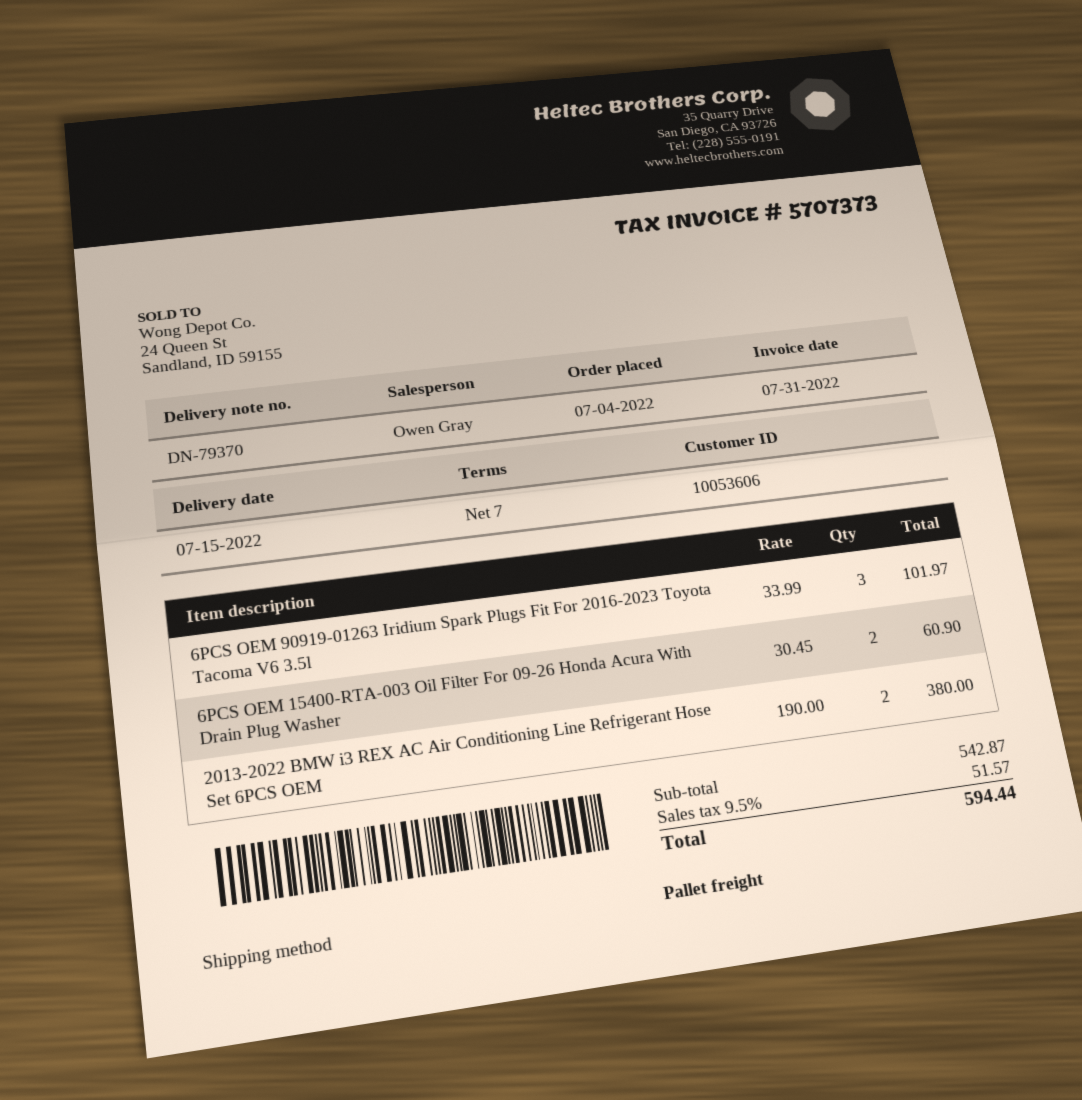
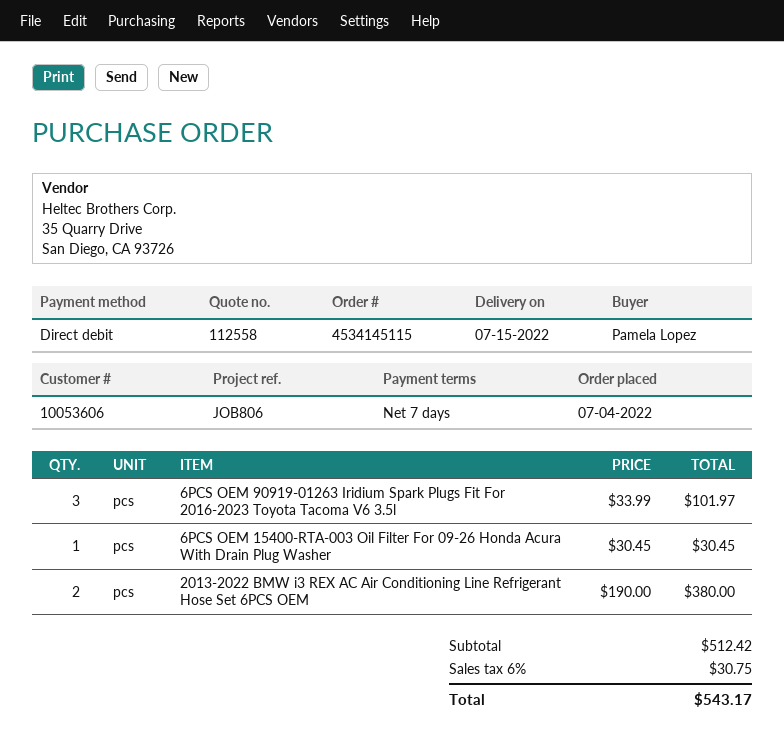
6PCS OEM 15400-RTA-003 Oil Filter For 09-26 Honda Acura With Drain Plug Washer: 2 x 30.45 = 60.90 -> 1 x 30.45 = 30.45
subtotal: 542.87 -> 512.42
tax: 9.5% = 51.57 -> 6% = 30.75
total: 594.44 -> 543.17

